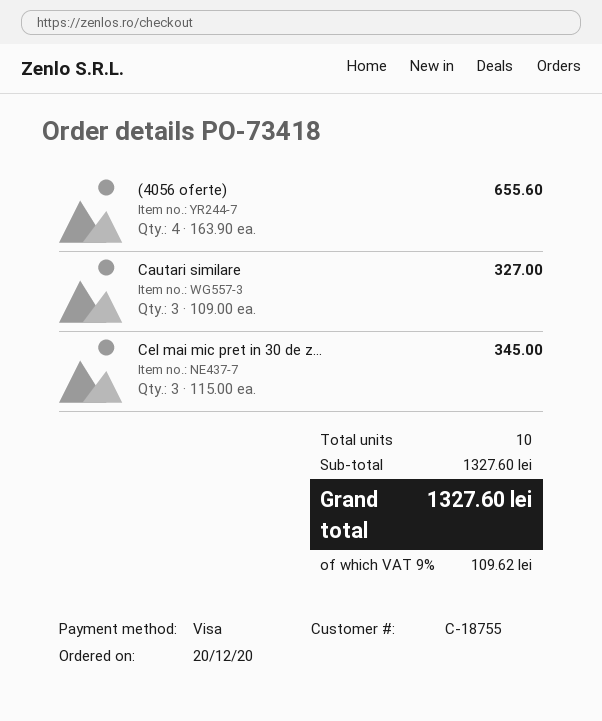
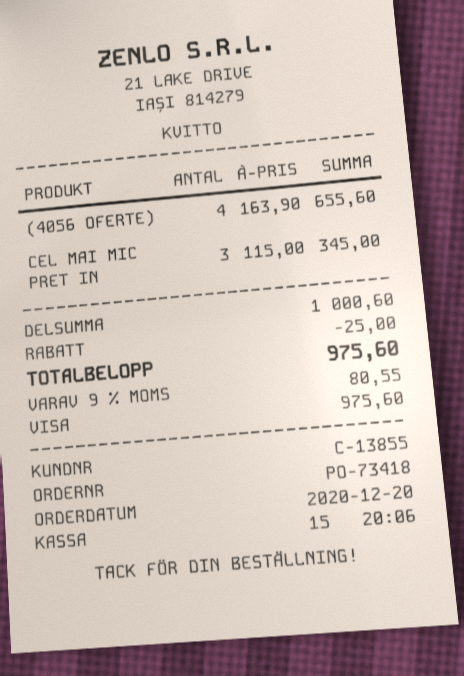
customer number: C-18755 -> C-13855
Cautari similare: 3 x 109.00 = 327.00 -> none
subtotal: 1327.60 -> 1000.60
discount: none -> 25.00
tax: 9% = 109.62 -> 9% = 80.55
total: 1327.60 -> 975.60

